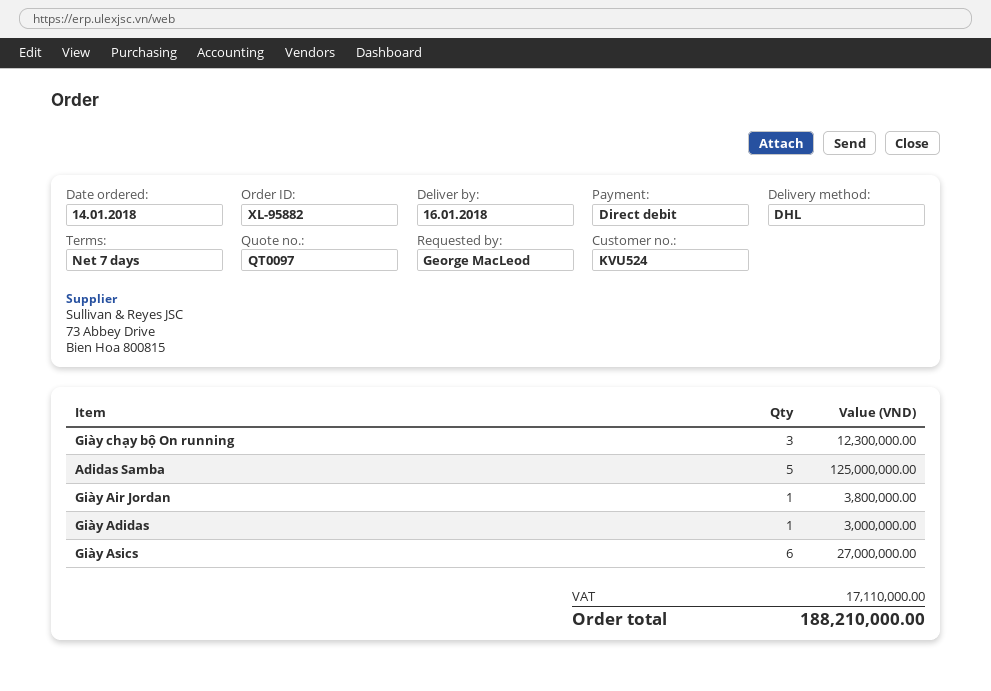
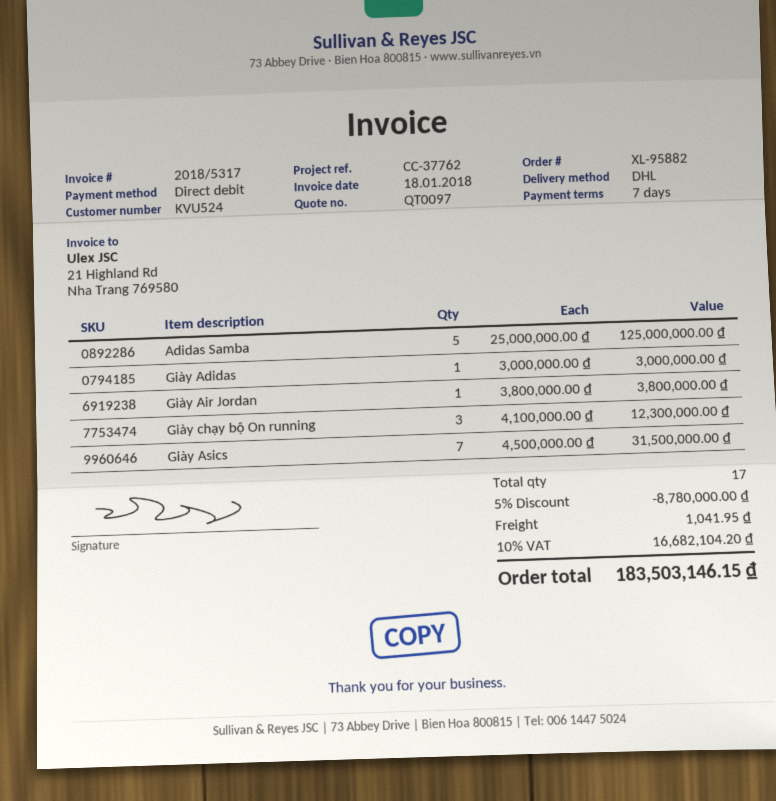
Giày Asics: 6 for 27000000.00 -> 7 for 31500000.00
discount: none -> 5% = 8780000.00
shipping: none -> 1041.95
tax: 17110000.00 -> 16682104.20
total: 188210000.00 -> 183503146.15

